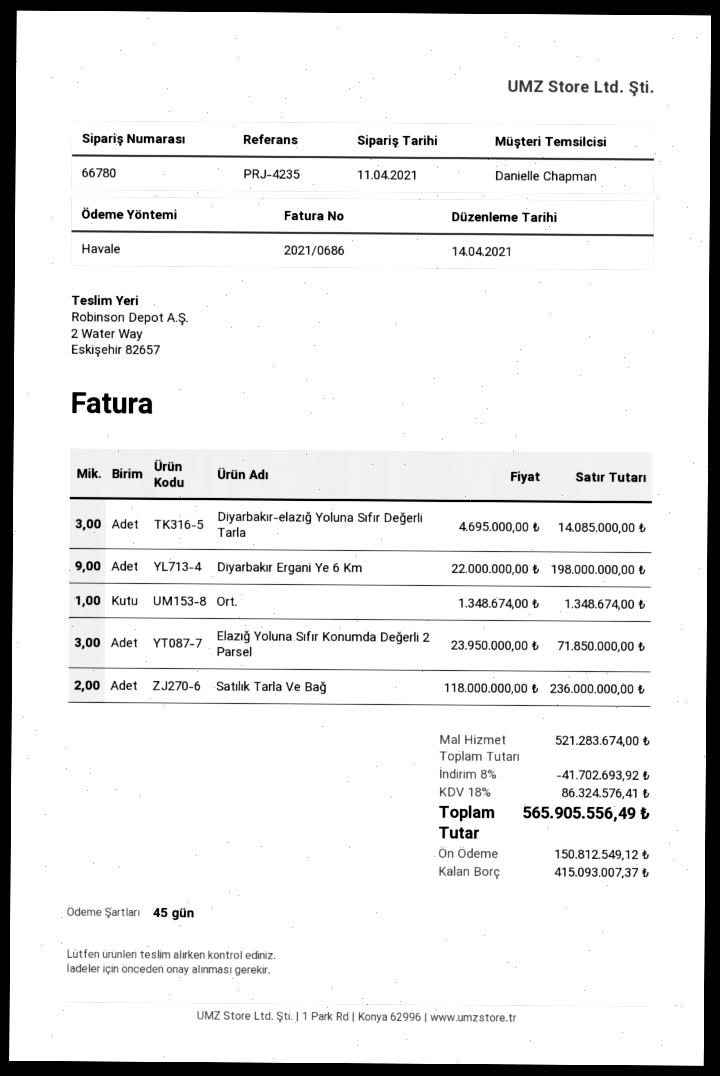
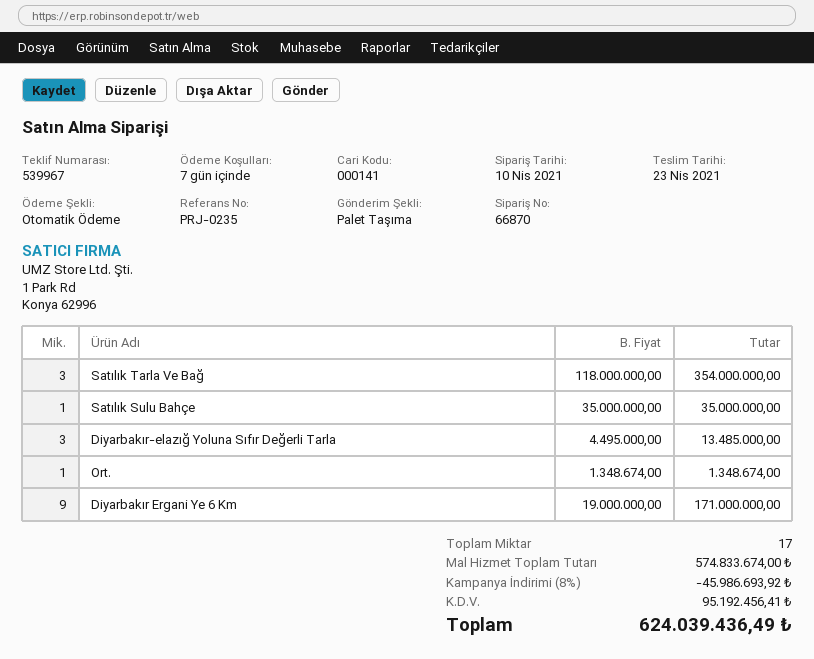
order number: 66780 -> 66870
order date: 2021-04-11 -> 2021-04-10
payment terms: 45 days -> 7 days
reference: PRJ-4235 -> PRJ-0235
payment method: bank transfer -> direct debit
Diyarbakır-elazığ Yoluna Sıfır Değerli Tarla: 3 x 4695000.00 = 14085000.00 -> 3 x 4495000.00 = 13485000.00
Diyarbakır Ergani Ye 6 Km: 9 x 22000000.00 = 198000000.00 -> 9 x 19000000.00 = 171000000.00
Elazığ Yoluna Sıfır Konumda Değerli 2 Parsel: 3 x 23950000.00 = 71850000.00 -> none
Satılık Tarla Ve Bağ: 2 x 118000000.00 = 236000000.00 -> 3 x 118000000.00 = 354000000.00
Satılık Sulu Bahçe: none -> 1 x 35000000.00 = 35000000.00
subtotal: 521283674.00 -> 574833674.00
discount: 8% = 41702693.92 -> 8% = 45986693.92
tax: 86324576.41 -> 95192456.41
total: 565905556.49 -> 624039436.49

